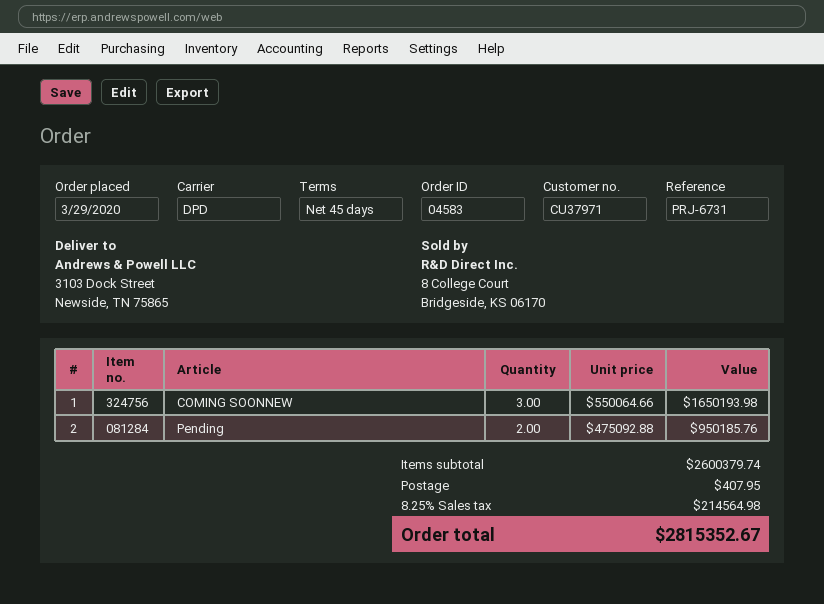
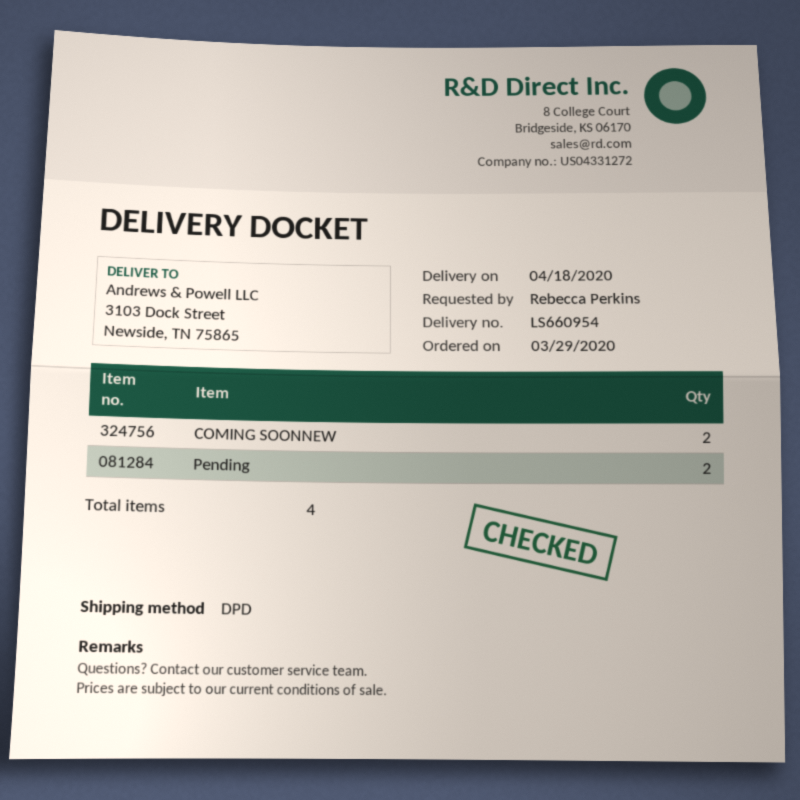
COMING SOONNEW: 3 -> 2

